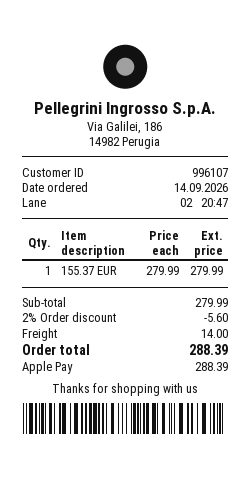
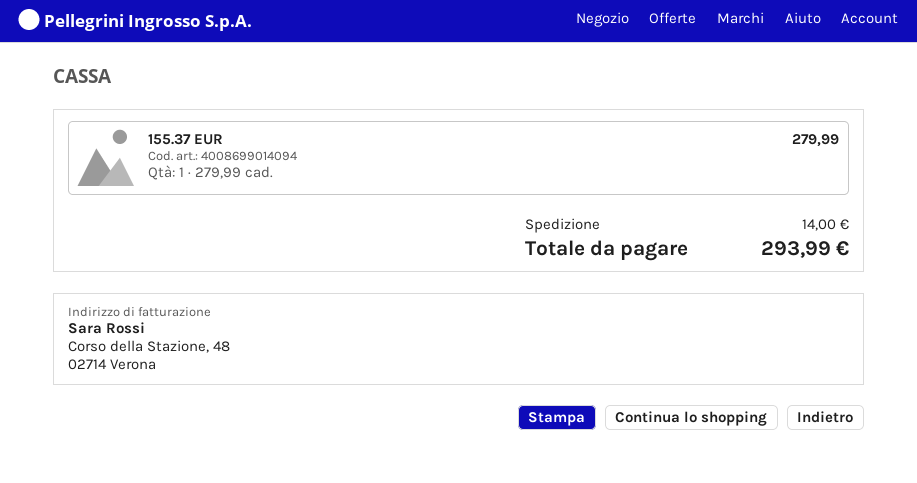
discount: 2% = 5.60 -> none
total: 288.39 -> 293.99

